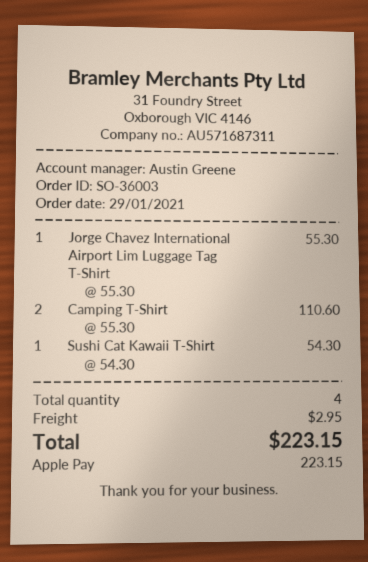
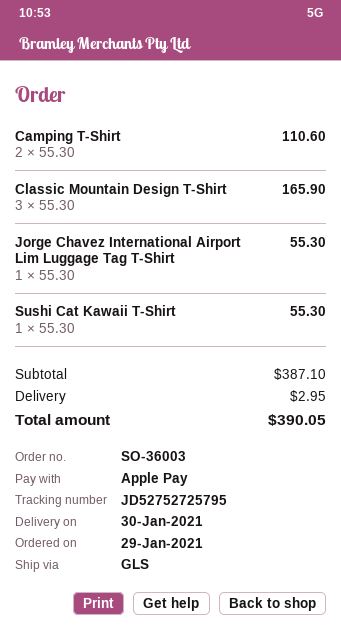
Sushi Cat Kawaii T-Shirt: 1 x 54.30 = 54.30 -> 1 x 55.30 = 55.30
Classic Mountain Design T-Shirt: none -> 3 x 55.30 = 165.90
total: 223.15 -> 390.05

